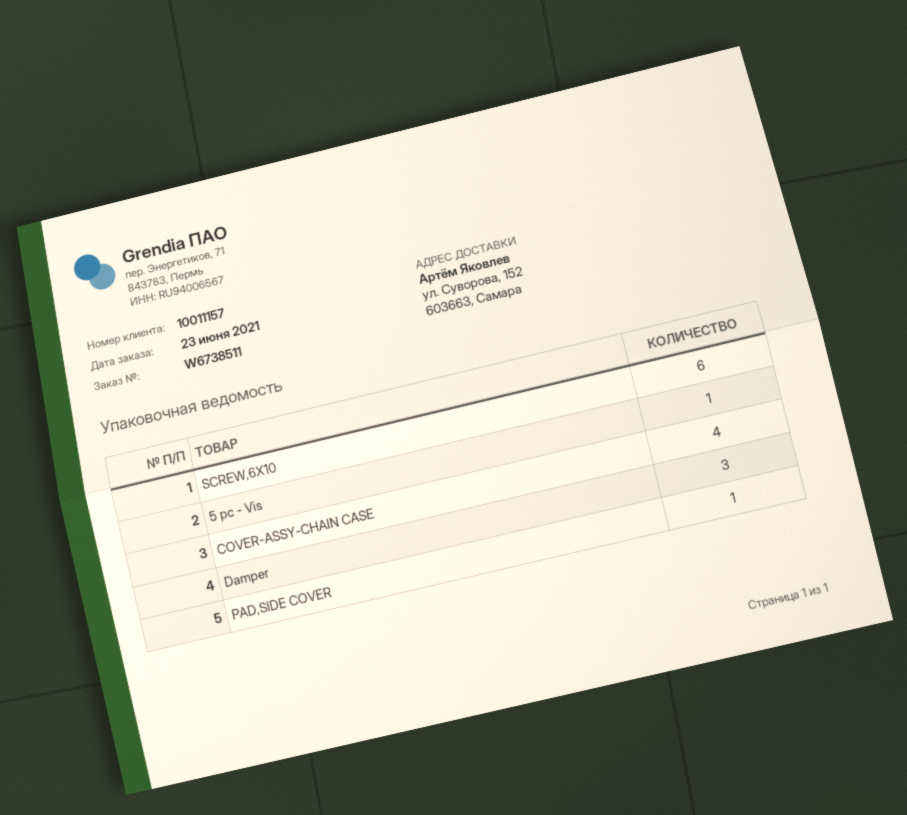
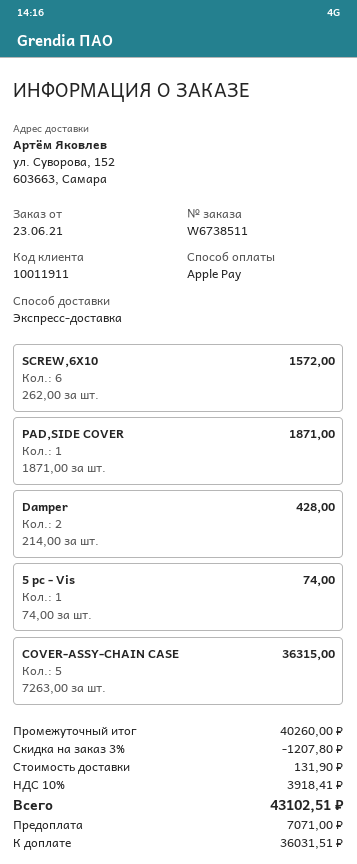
customer number: 10011157 -> 10011911
COVER-ASSY-CHAIN CASE: 4 -> 5
Damper: 3 -> 2

